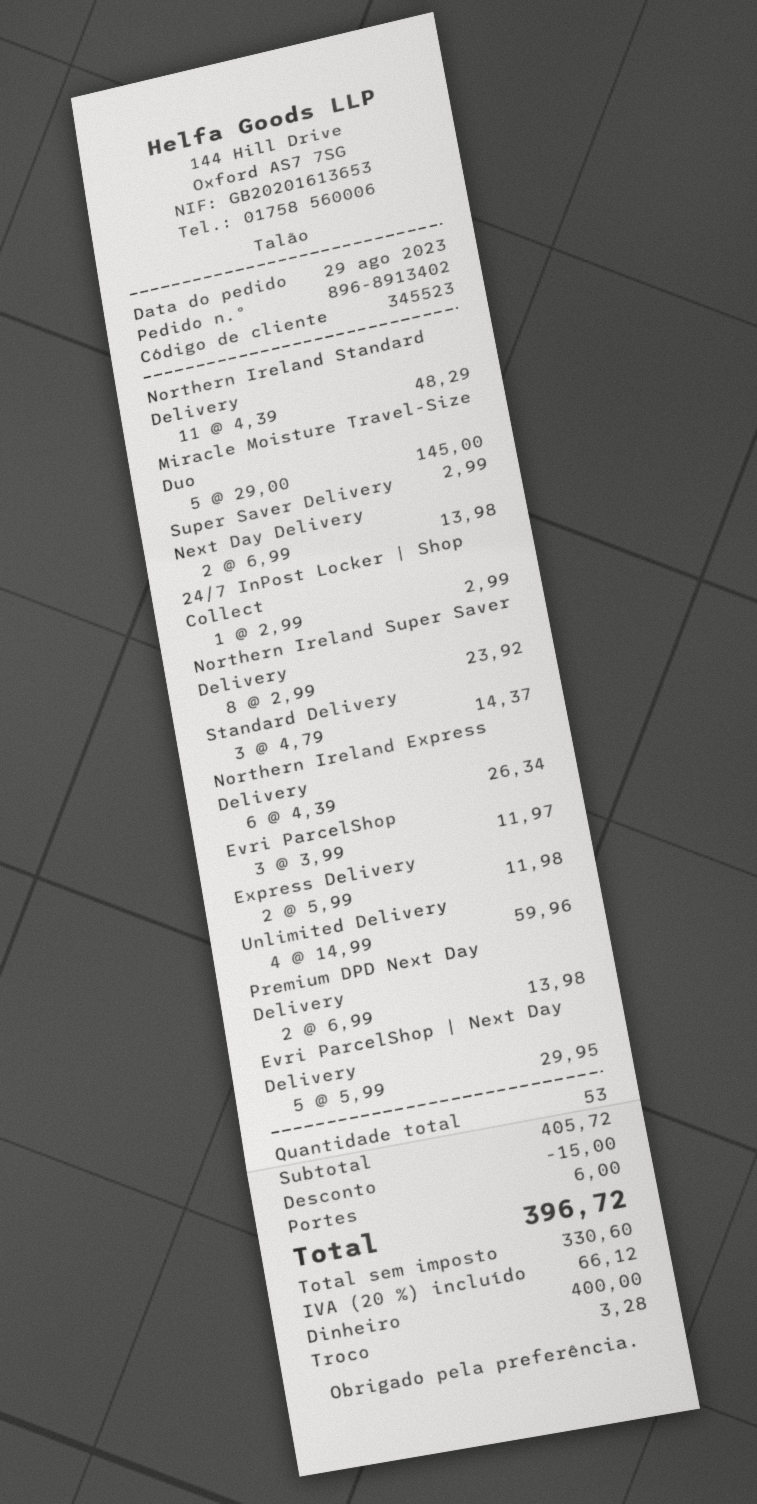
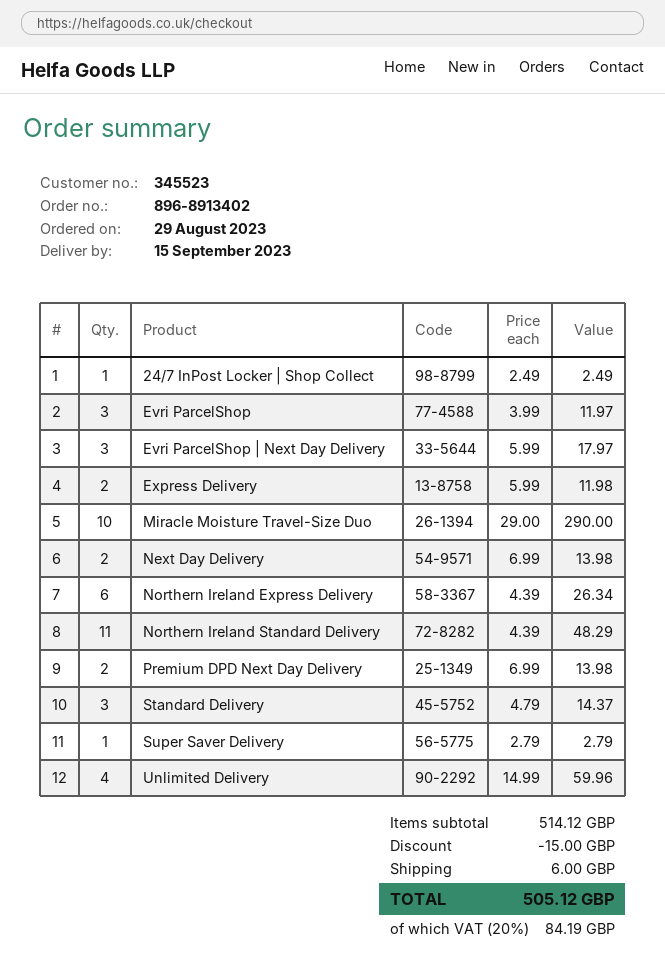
Miracle Moisture Travel-Size Duo: 5 x 29.00 = 145.00 -> 10 x 29.00 = 290.00
Super Saver Delivery: 1 x 2.99 = 2.99 -> 1 x 2.79 = 2.79
24/7 InPost Locker | Shop Collect: 1 x 2.99 = 2.99 -> 1 x 2.49 = 2.49
Northern Ireland Super Saver Delivery: 8 x 2.99 = 23.92 -> none
Evri ParcelShop | Next Day Delivery: 5 x 5.99 = 29.95 -> 3 x 5.99 = 17.97
subtotal: 405.72 -> 514.12
tax: 20% = 66.12 -> 20% = 84.19
total: 396.72 -> 505.12

